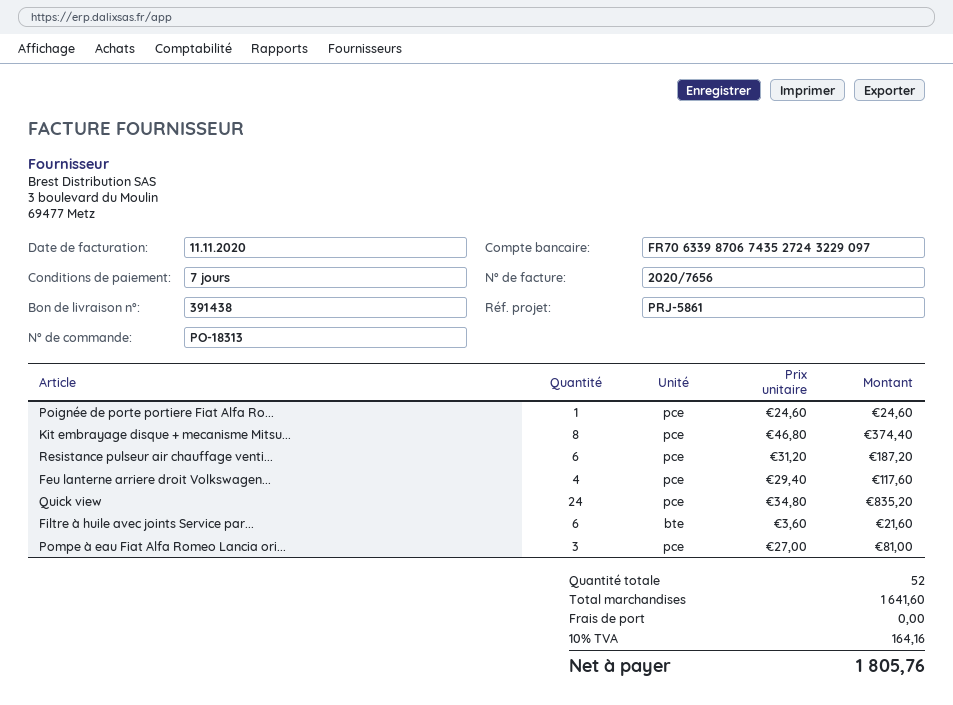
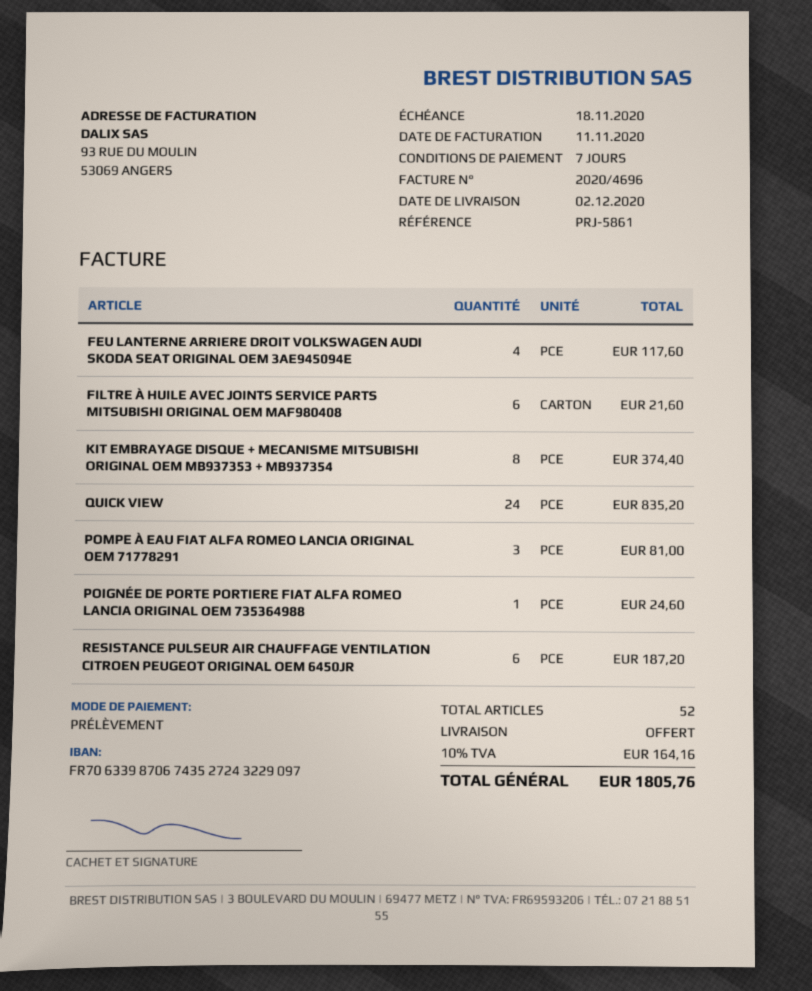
invoice number: 2020/7656 -> 2020/4696

